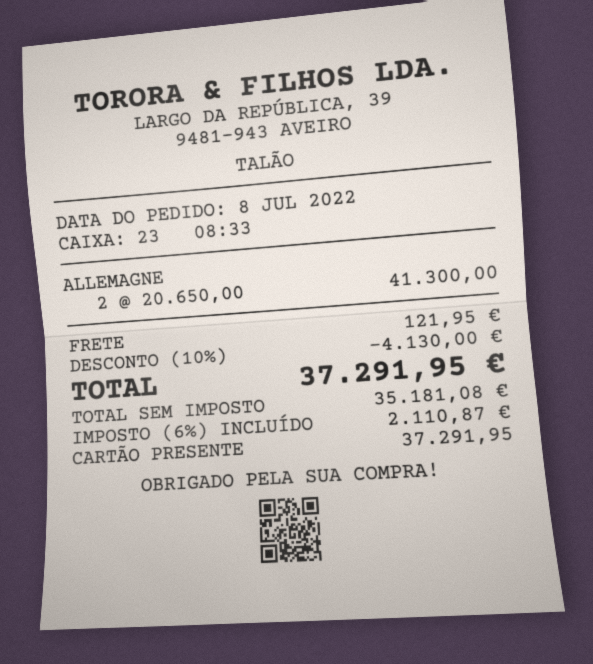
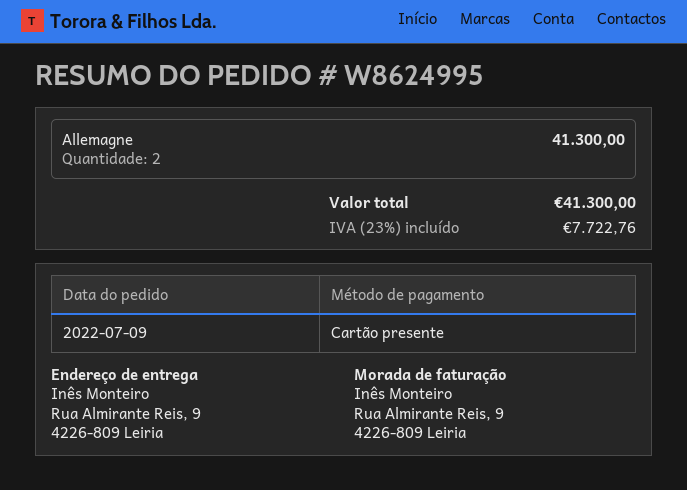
order date: 2022-07-08 -> 2022-07-09
discount: 10% = 4130.00 -> none
shipping: 121.95 -> none
tax: 6% = 2110.87 -> 23% = 7722.76
total: 37291.95 -> 41300.00

